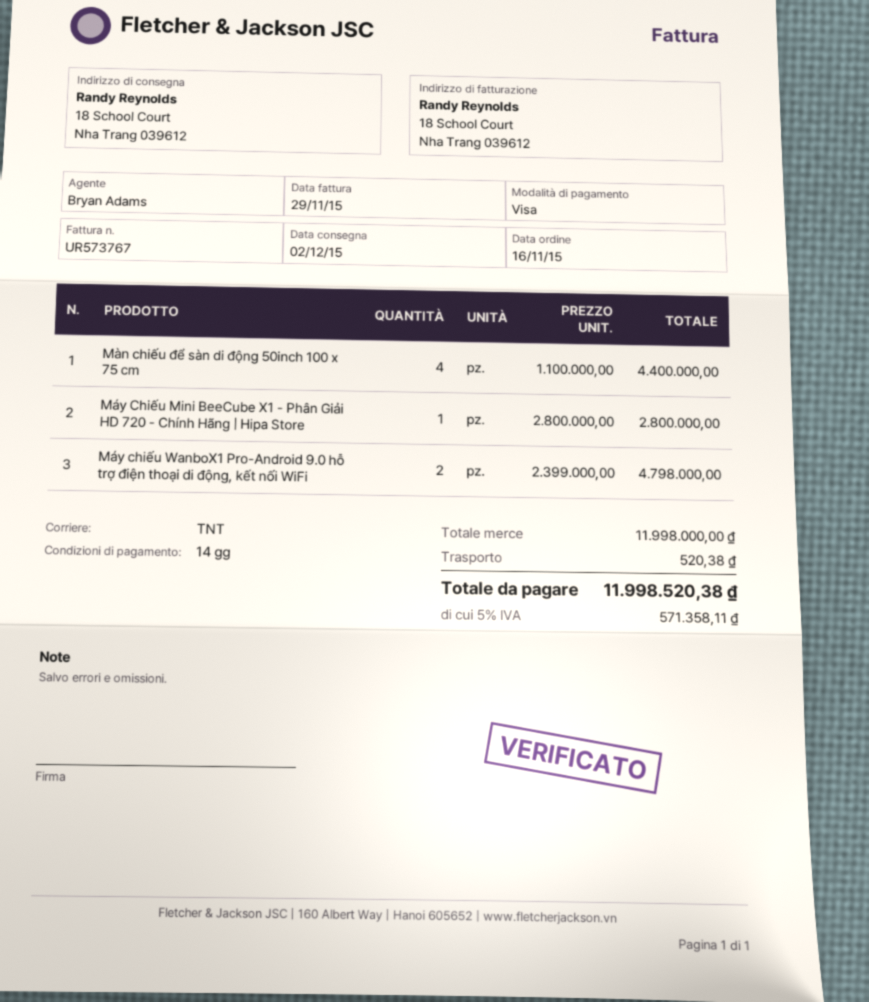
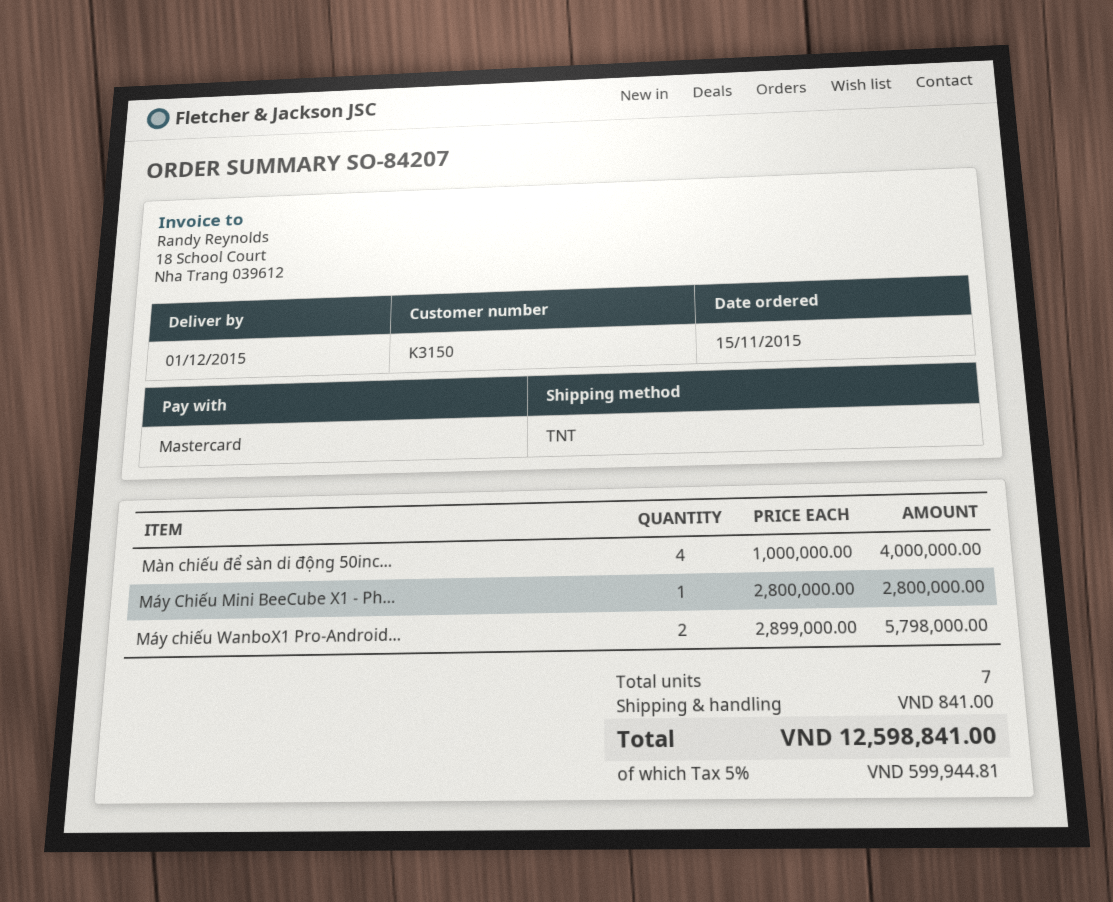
order date: 2015-11-16 -> 2015-11-15
delivery date: 2015-12-02 -> 2015-12-01
payment method: Visa -> Mastercard
Màn chiếu để sàn di động 50inch 100 x 75 cm: 4 x 1100000.00 = 4400000.00 -> 4 x 1000000.00 = 4000000.00
Máy chiếu WanboX1 Pro-Android 9.0 hỗ trợ điện thoại di động, kết nối WiFi: 2 x 2399000.00 = 4798000.00 -> 2 x 2899000.00 = 5798000.00
shipping: 520.38 -> 841.00
tax: 5% = 571358.11 -> 5% = 599944.81
total: 11998520.38 -> 12598841.00

